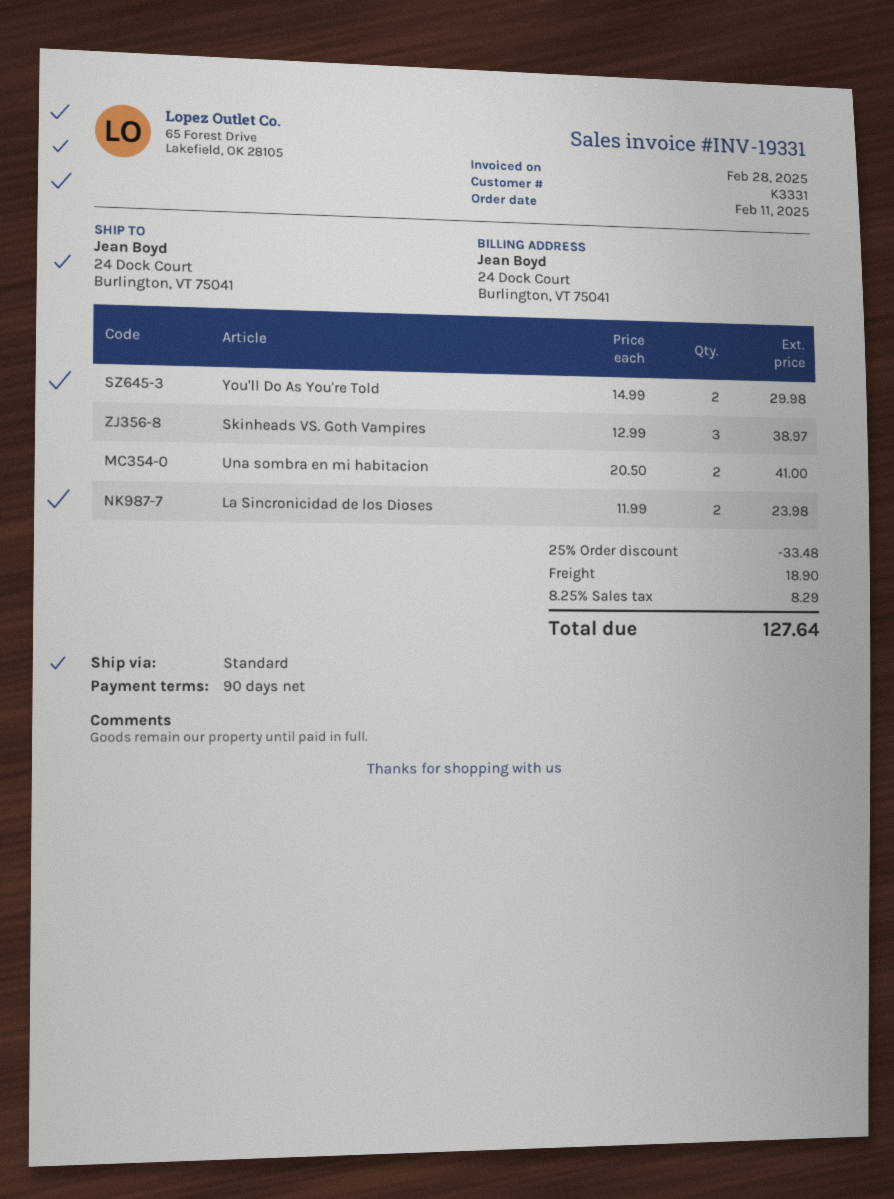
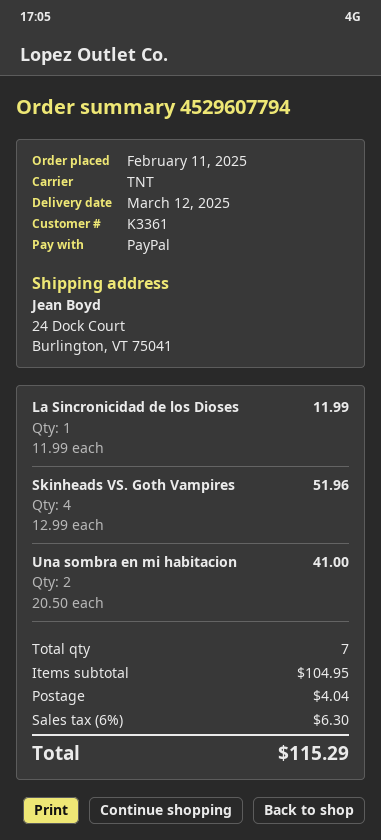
customer number: K3331 -> K3361
shipping method: standard -> TNT
You'll Do As You're Told: 2 x 14.99 = 29.98 -> none
Skinheads VS. Goth Vampires: 3 x 12.99 = 38.97 -> 4 x 12.99 = 51.96
La Sincronicidad de los Dioses: 2 x 11.99 = 23.98 -> 1 x 11.99 = 11.99
discount: 25% = 33.48 -> none
shipping: 18.90 -> 4.04
tax: 8.25% = 8.29 -> 6% = 6.30
total: 127.64 -> 115.29

